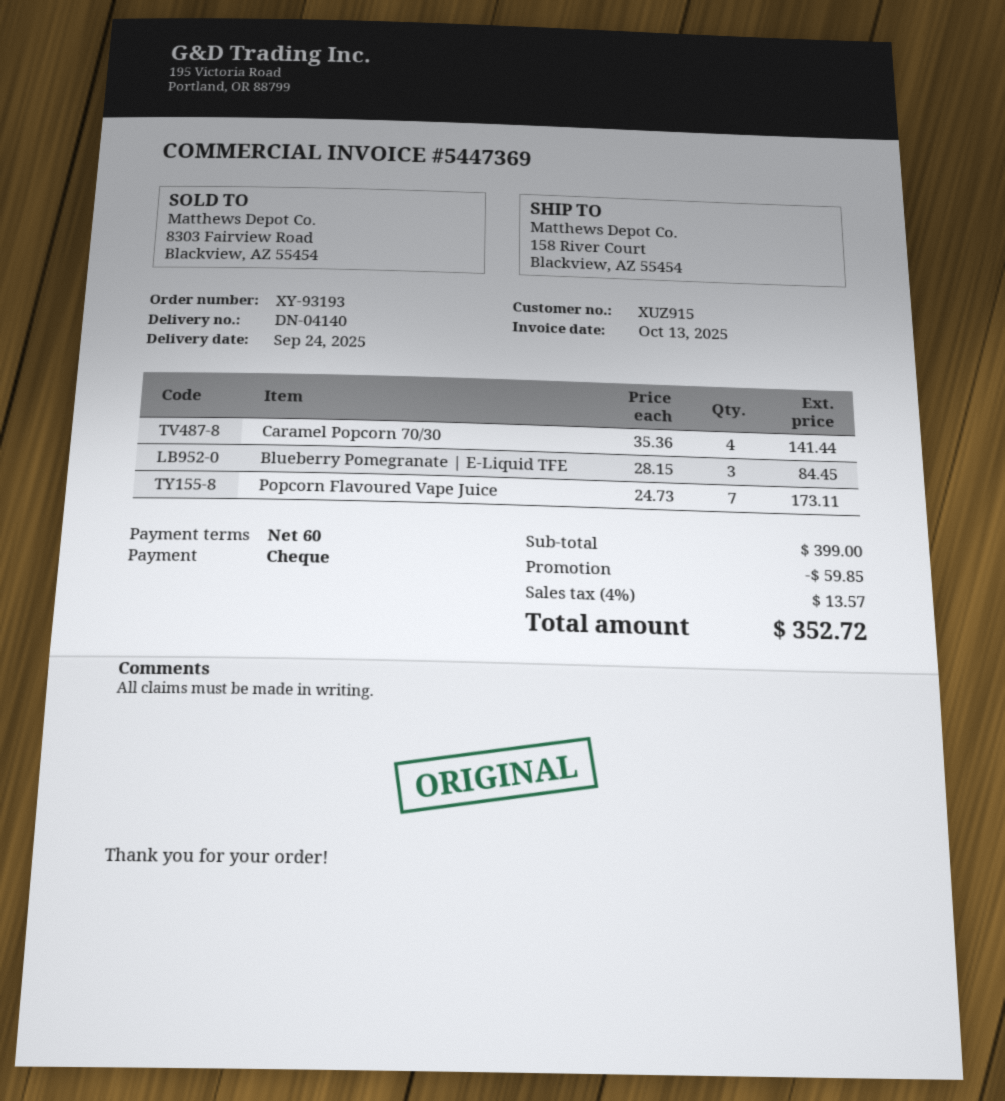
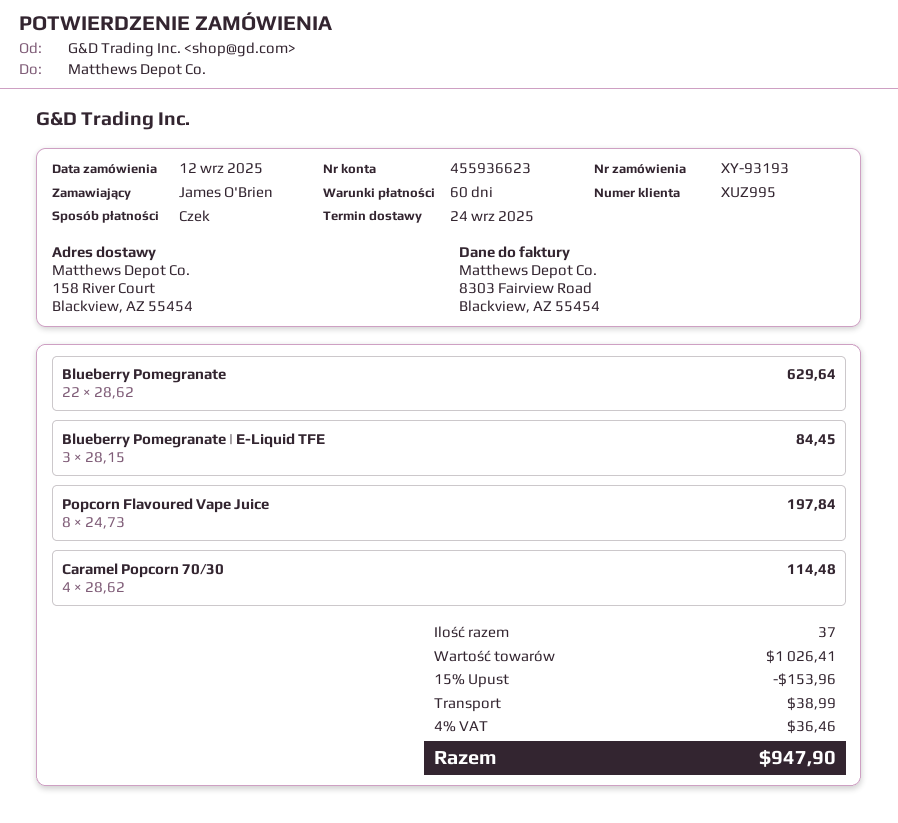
customer number: XUZ915 -> XUZ995
Caramel Popcorn 70/30: 4 x 35.36 = 141.44 -> 4 x 28.62 = 114.48
Popcorn Flavoured Vape Juice: 7 x 24.73 = 173.11 -> 8 x 24.73 = 197.84
Blueberry Pomegranate: none -> 22 x 28.62 = 629.64
subtotal: 399.00 -> 1026.41
discount: 59.85 -> 153.96
shipping: none -> 38.99
tax: 4% = 13.57 -> 4% = 36.46
total: 352.72 -> 947.90

